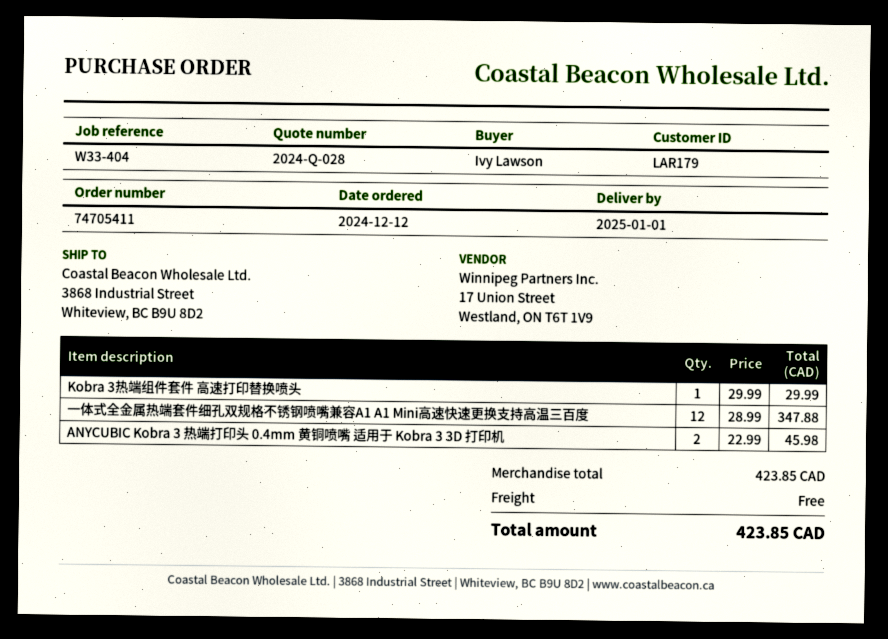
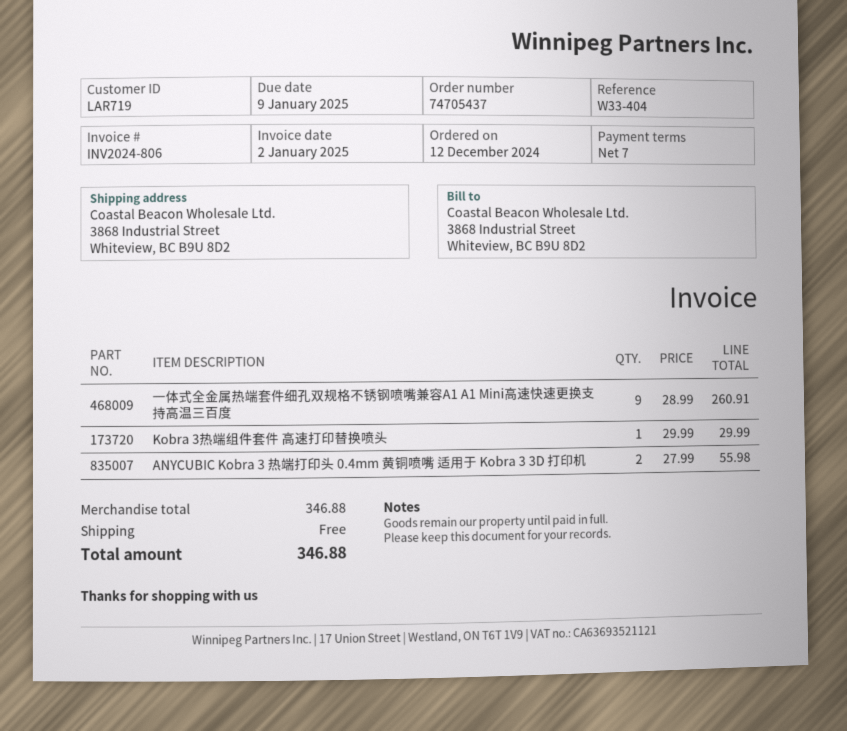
order number: 74705411 -> 74705437
customer number: LAR179 -> LAR719
一体式全金属热端套件细孔双规格不锈钢喷嘴兼容A1 A1 Mini高速快速更换支持高温三百度: 12 x 28.99 = 347.88 -> 9 x 28.99 = 260.91
ANYCUBIC Kobra 3 热端打印头 0.4mm 黄铜喷嘴 适用于 Kobra 3 3D 打印机: 2 x 22.99 = 45.98 -> 2 x 27.99 = 55.98
subtotal: 423.85 -> 346.88
total: 423.85 -> 346.88

